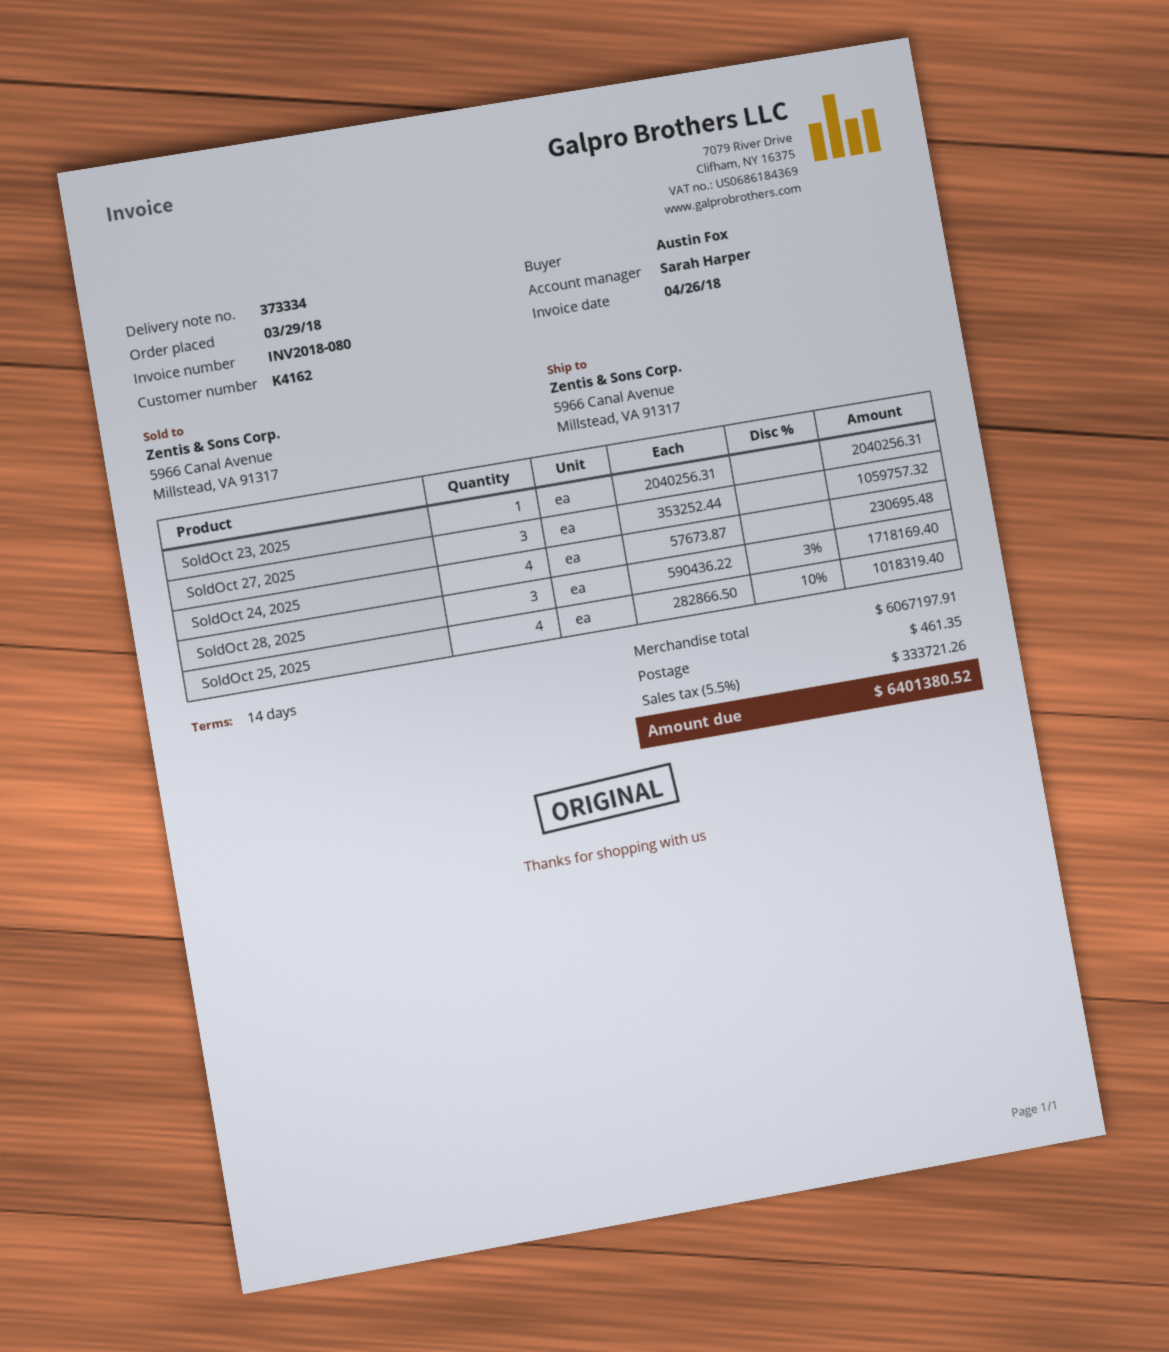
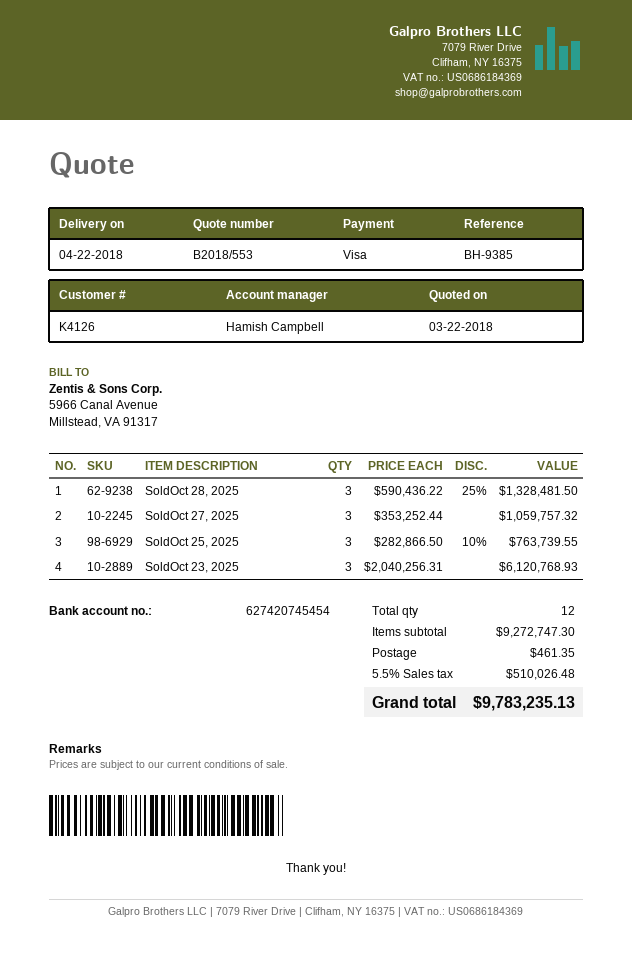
customer number: K4162 -> K4126
sales rep: Sarah Harper -> Hamish Campbell
SoldOct 23, 2025: 1 x 2040256.31 = 2040256.31 -> 3 x 2040256.31 = 6120768.93
SoldOct 24, 2025: 4 x 57673.87 = 230695.48 -> none
SoldOct 28, 2025: 3 x 590436.22 - 3% = 1718169.40 -> 3 x 590436.22 - 25% = 1328481.50
SoldOct 25, 2025: 4 x 282866.50 - 10% = 1018319.40 -> 3 x 282866.50 - 10% = 763739.55
subtotal: 6067197.91 -> 9272747.30
tax: 5.5% = 333721.26 -> 5.5% = 510026.48
total: 6401380.52 -> 9783235.13

